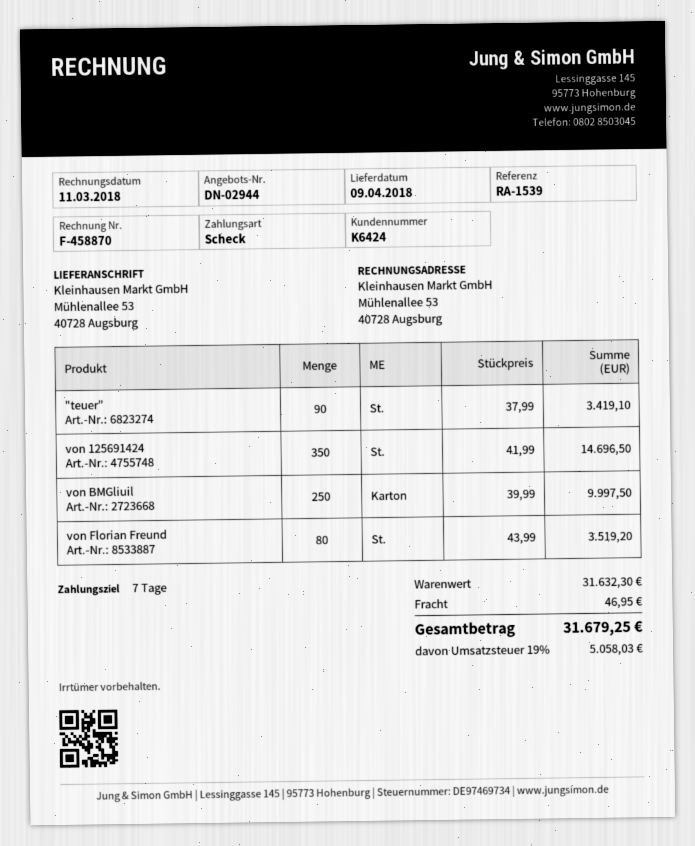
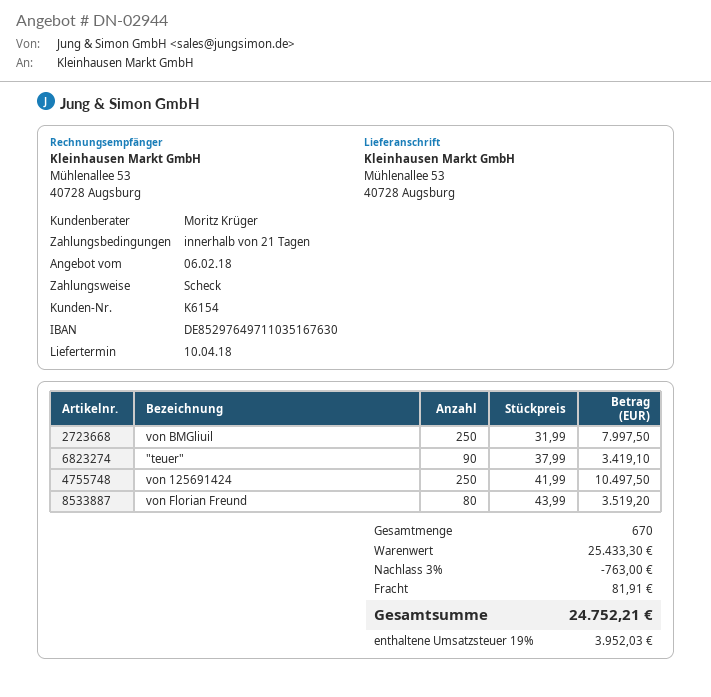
delivery date: 2018-04-09 -> 2018-04-10
payment terms: 7 days -> 21 days
customer number: K6424 -> K6154
von 125691424: 350 x 41.99 = 14696.50 -> 250 x 41.99 = 10497.50
von BMGliuil: 250 x 39.99 = 9997.50 -> 250 x 31.99 = 7997.50
subtotal: 31632.30 -> 25433.30
discount: none -> 3% = 763.00
shipping: 46.95 -> 81.91
tax: 19% = 5058.03 -> 19% = 3952.03
total: 31679.25 -> 24752.21

